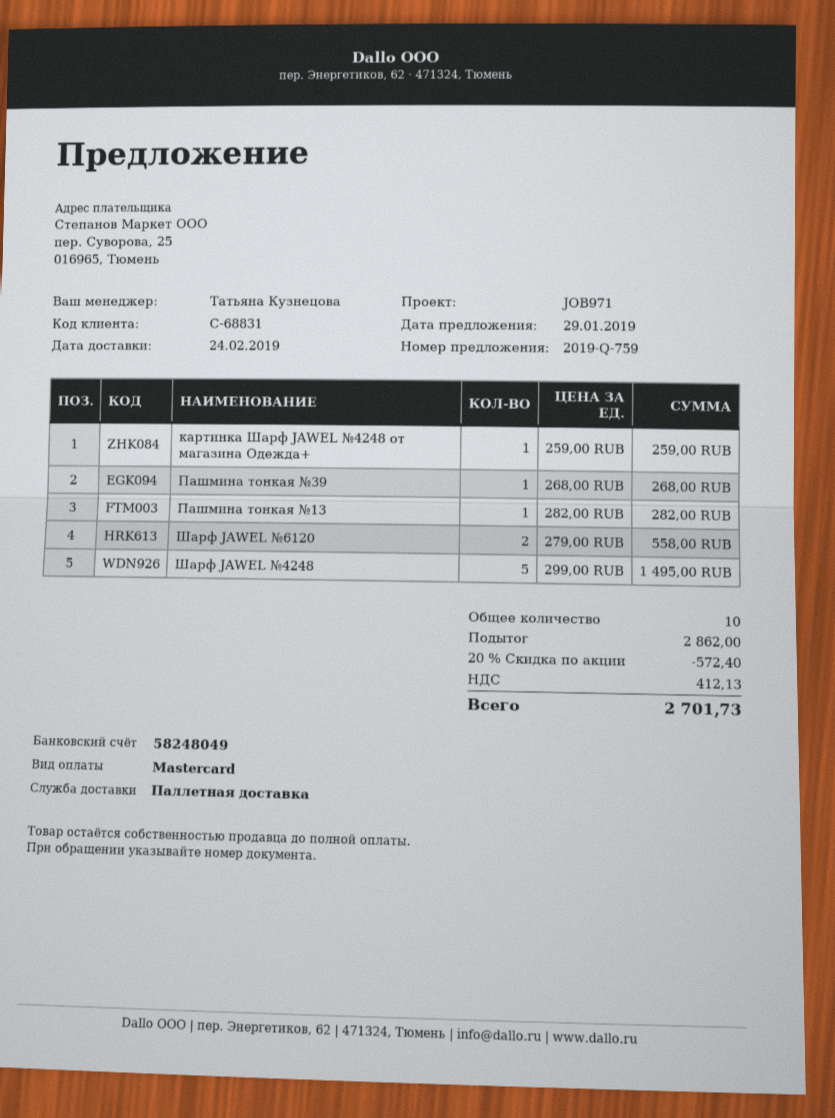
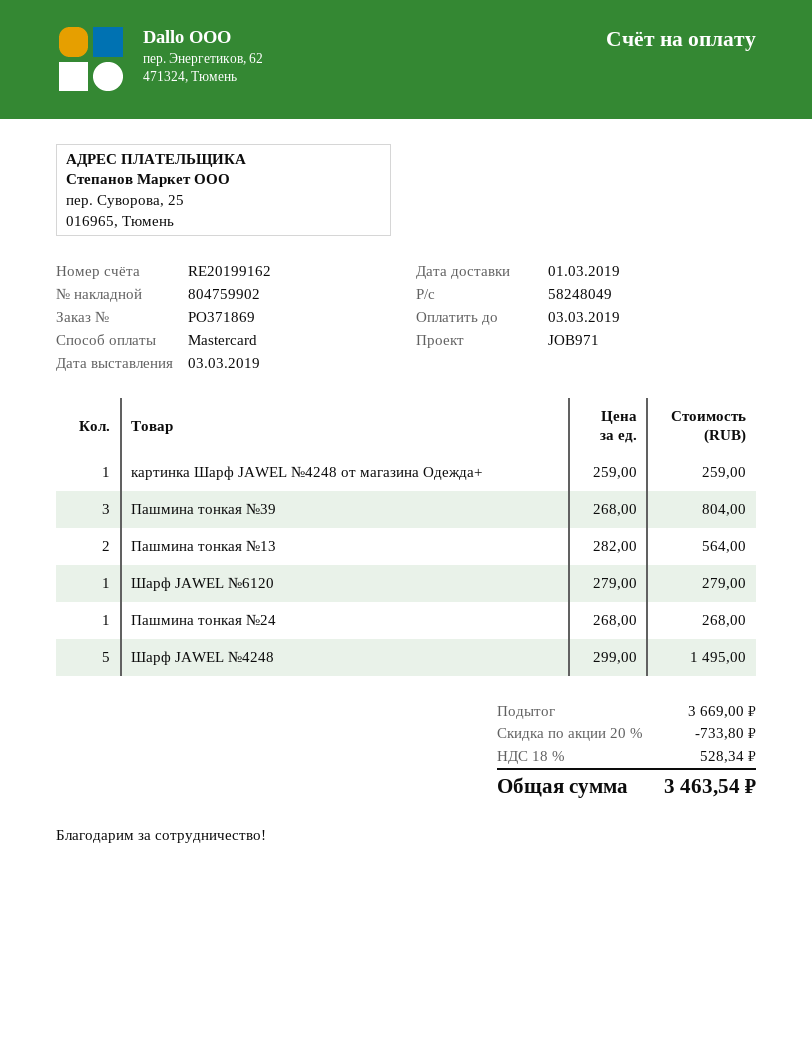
delivery date: 2019-02-24 -> 2019-03-01
Пашмина тонкая №39: 1 x 268.00 = 268.00 -> 3 x 268.00 = 804.00
Пашмина тонкая №13: 1 x 282.00 = 282.00 -> 2 x 282.00 = 564.00
Шарф JAWEL №6120: 2 x 279.00 = 558.00 -> 1 x 279.00 = 279.00
Пашмина тонкая №24: none -> 1 x 268.00 = 268.00
subtotal: 2862.00 -> 3669.00
discount: 20% = 572.40 -> 20% = 733.80
tax: 412.13 -> 528.34
total: 2701.73 -> 3463.54

